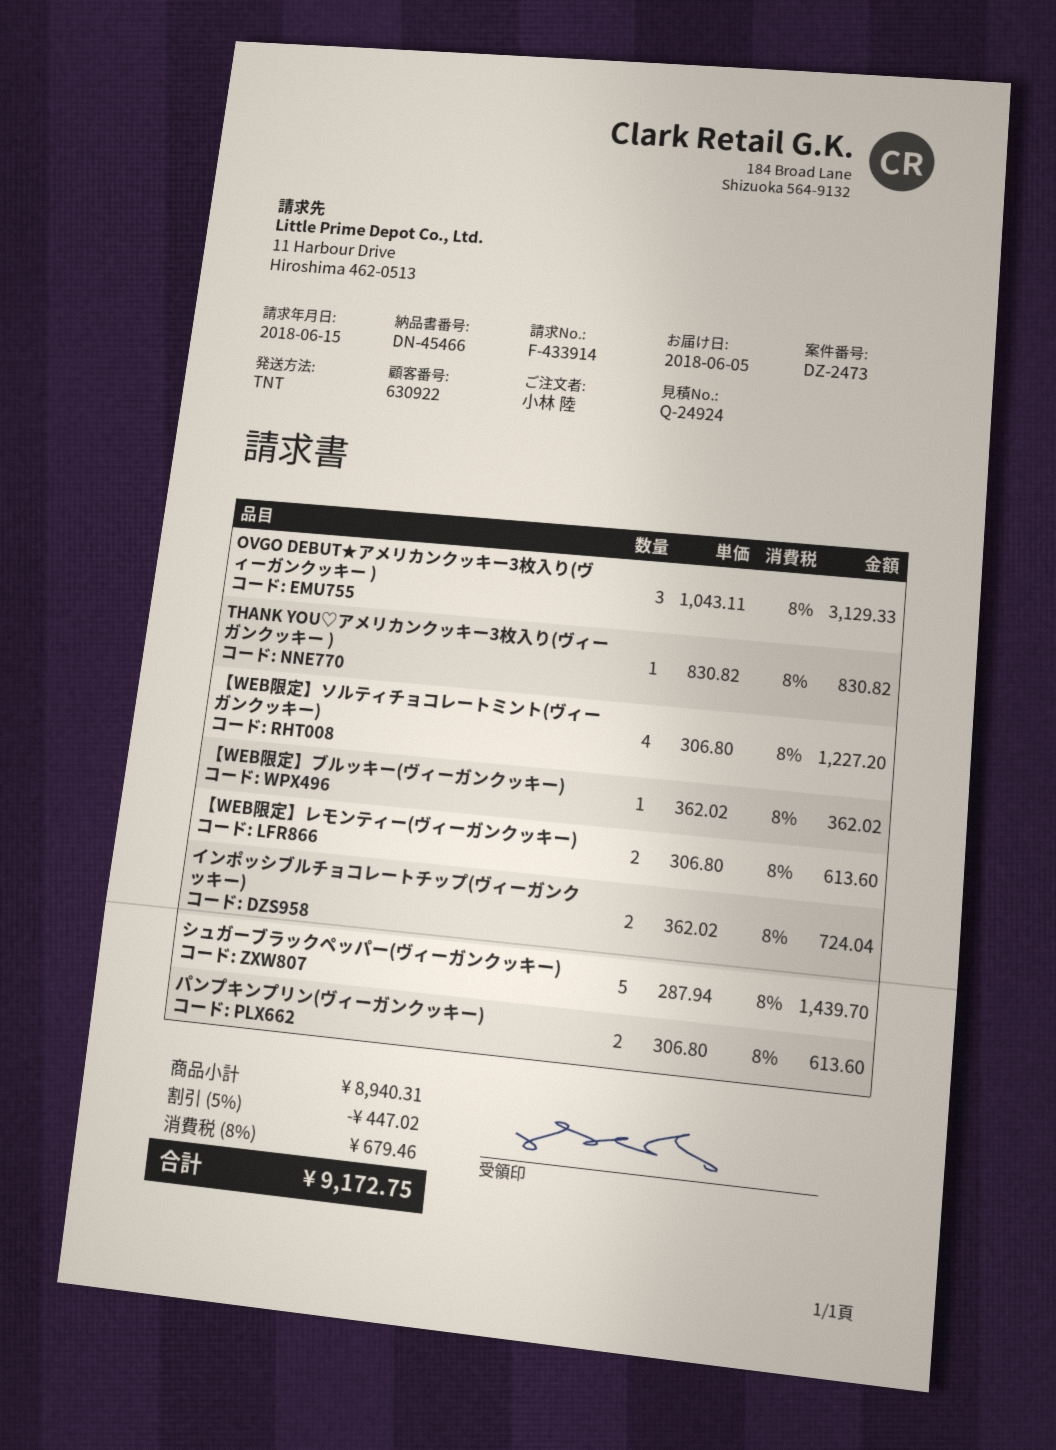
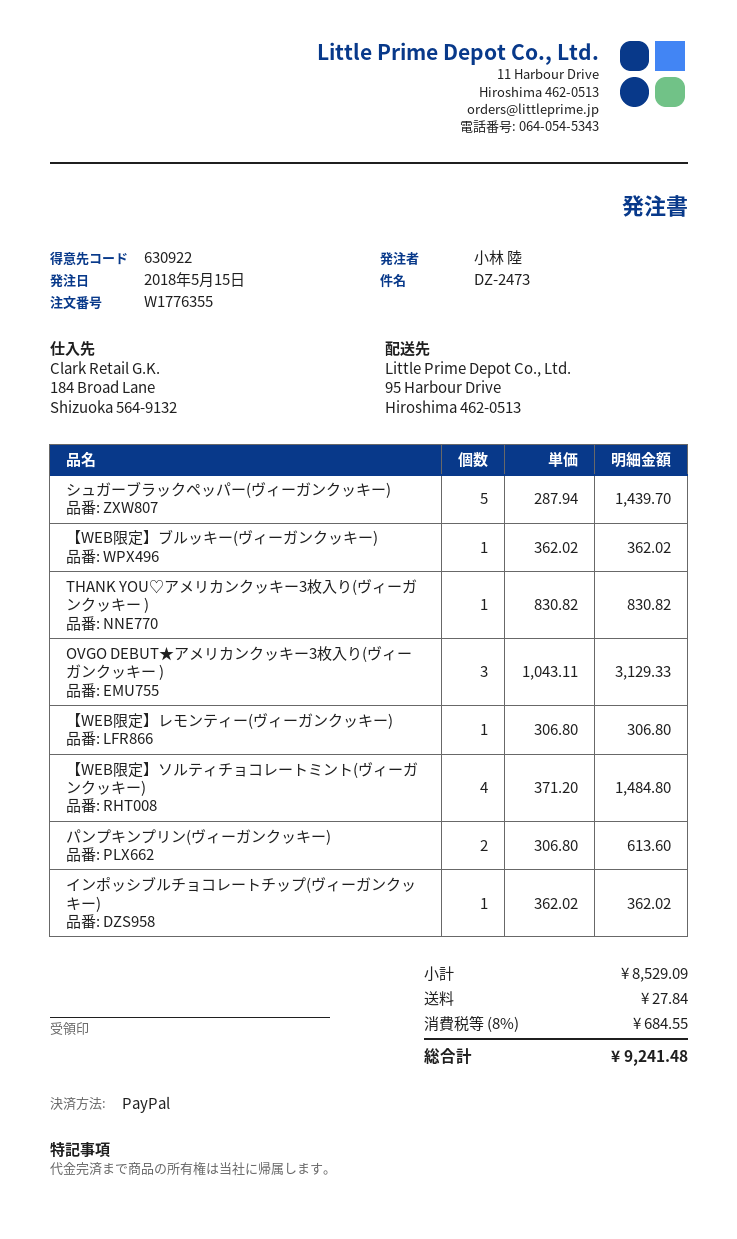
【WEB限定】ソルティチョコレートミント(ヴィーガンクッキー): 4 x 306.80 = 1227.20 -> 4 x 371.20 = 1484.80
【WEB限定】レモンティー(ヴィーガンクッキー): 2 x 306.80 = 613.60 -> 1 x 306.80 = 306.80
インポッシブルチョコレートチップ(ヴィーガンクッキー): 2 x 362.02 = 724.04 -> 1 x 362.02 = 362.02
subtotal: 8940.31 -> 8529.09
discount: 5% = 447.02 -> none
shipping: none -> 27.84
tax: 8% = 679.46 -> 8% = 684.55
total: 9172.75 -> 9241.48

